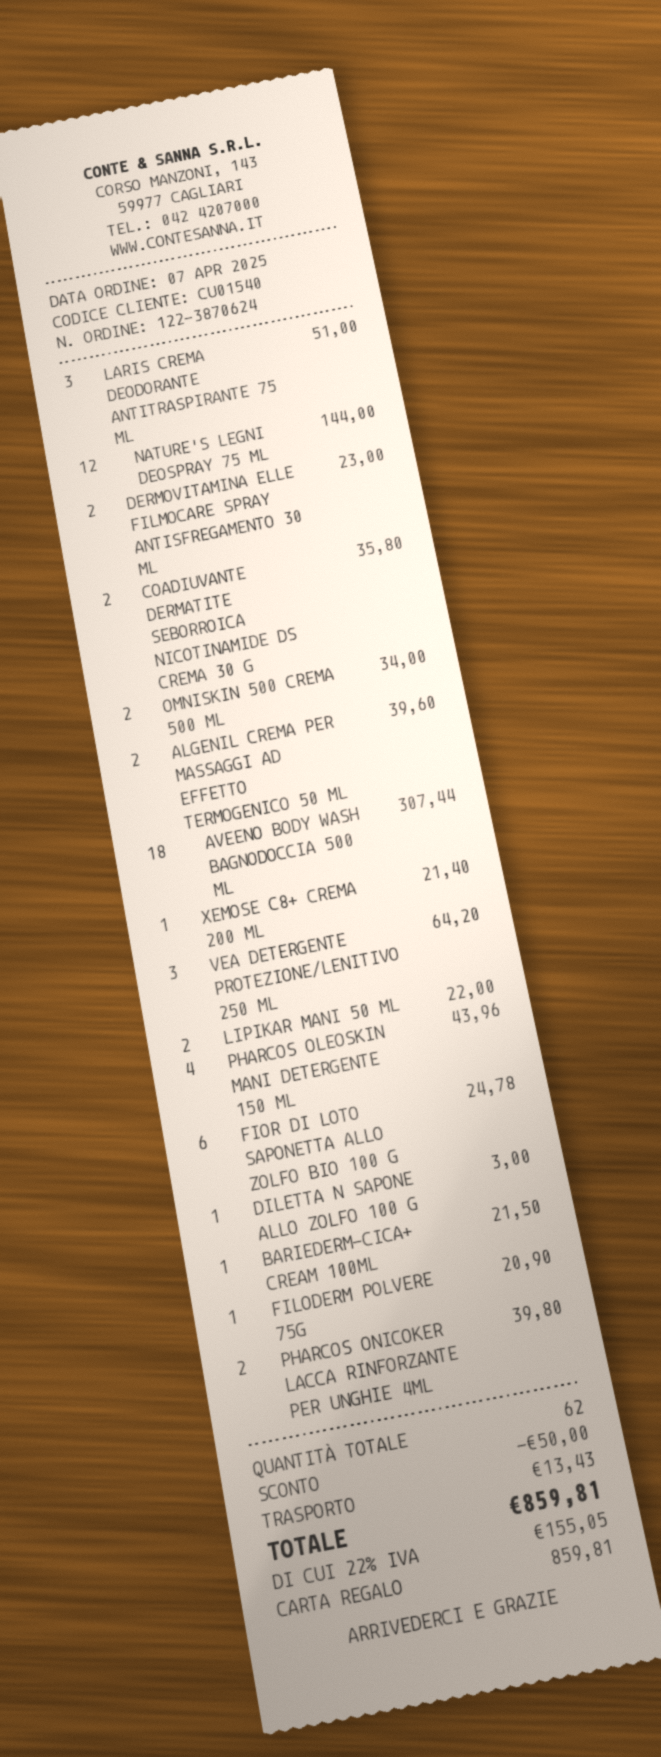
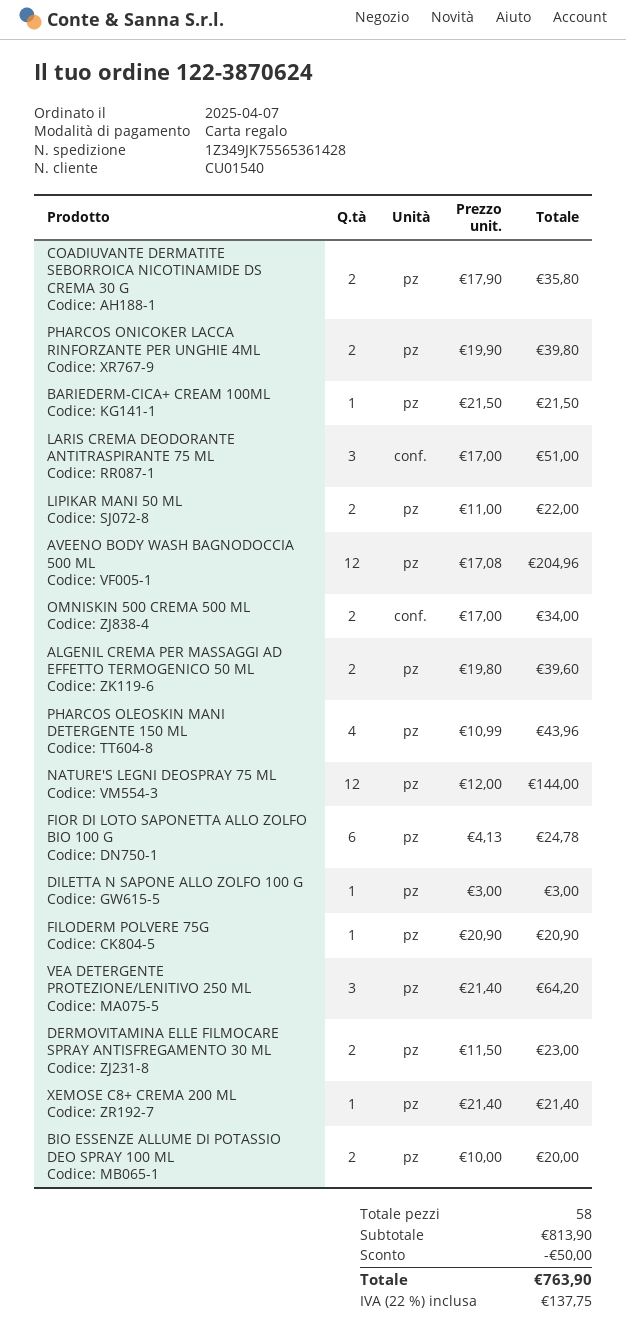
AVEENO BODY WASH BAGNODOCCIA 500 ML: 18 for 307.44 -> 12 for 204.96
BIO ESSENZE ALLUME DI POTASSIO DEO SPRAY 100 ML: none -> 2 for 20.00
total quantity: 62 -> 58
shipping: 13.43 -> none
tax: 22% = 155.05 -> 22% = 137.75
total: 859.81 -> 763.90

